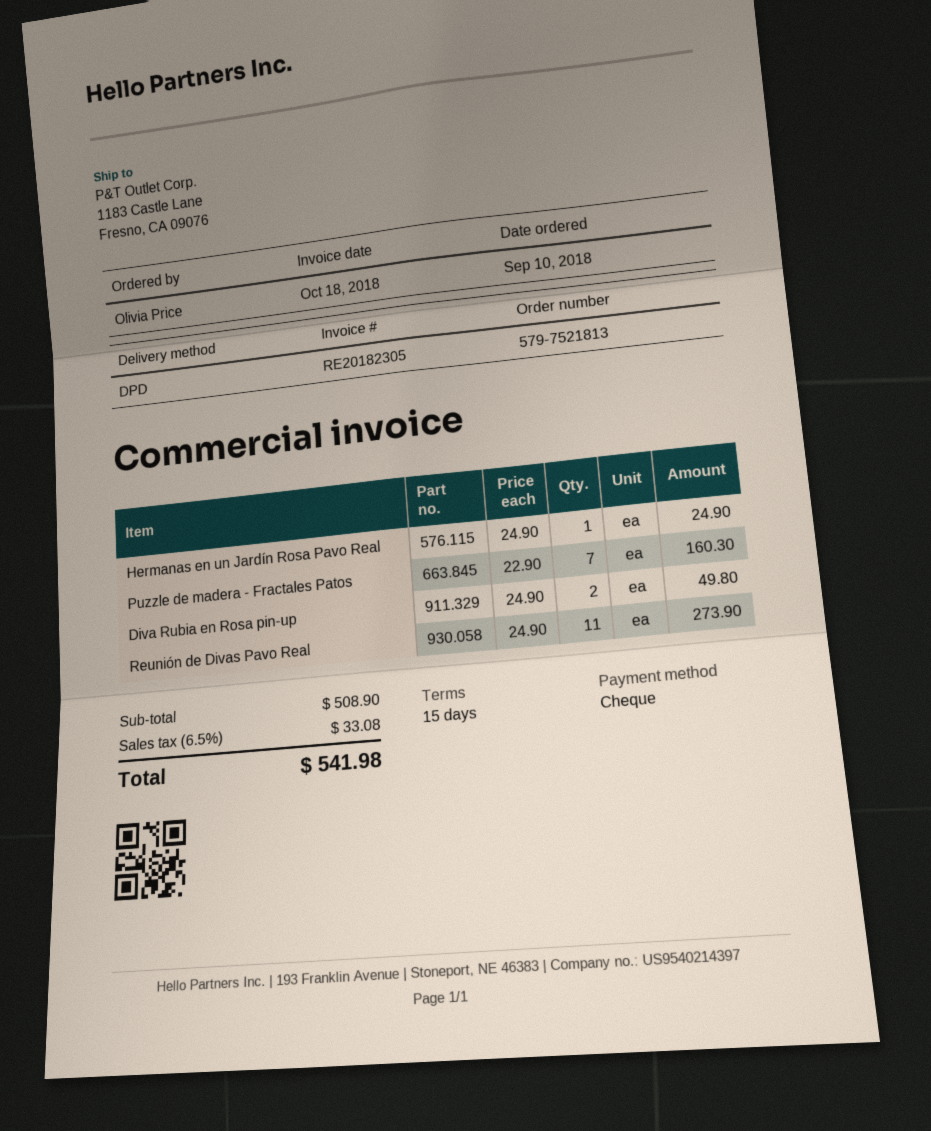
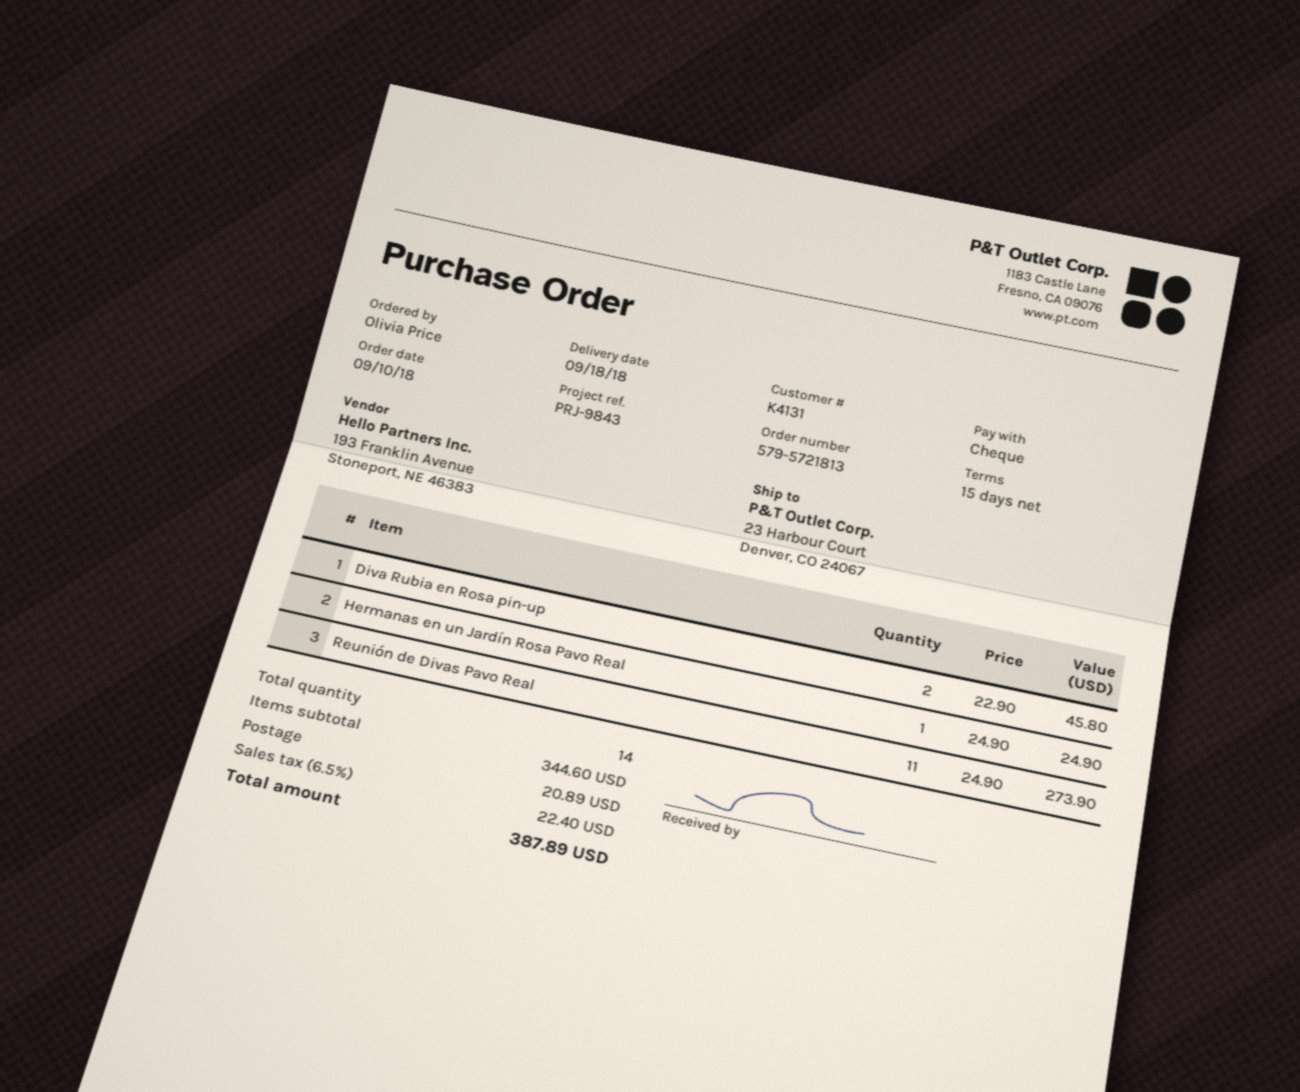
order number: 579-7521813 -> 579-5721813
ship to: 1183 Castle Lane, Fresno, CA 09076 -> 23 Harbour Court, Denver, CO 24067
Puzzle de madera - Fractales Patos: 7 x 22.90 = 160.30 -> none
Diva Rubia en Rosa pin-up: 2 x 24.90 = 49.80 -> 2 x 22.90 = 45.80
subtotal: 508.90 -> 344.60
shipping: none -> 20.89
tax: 6.5% = 33.08 -> 6.5% = 22.40
total: 541.98 -> 387.89

